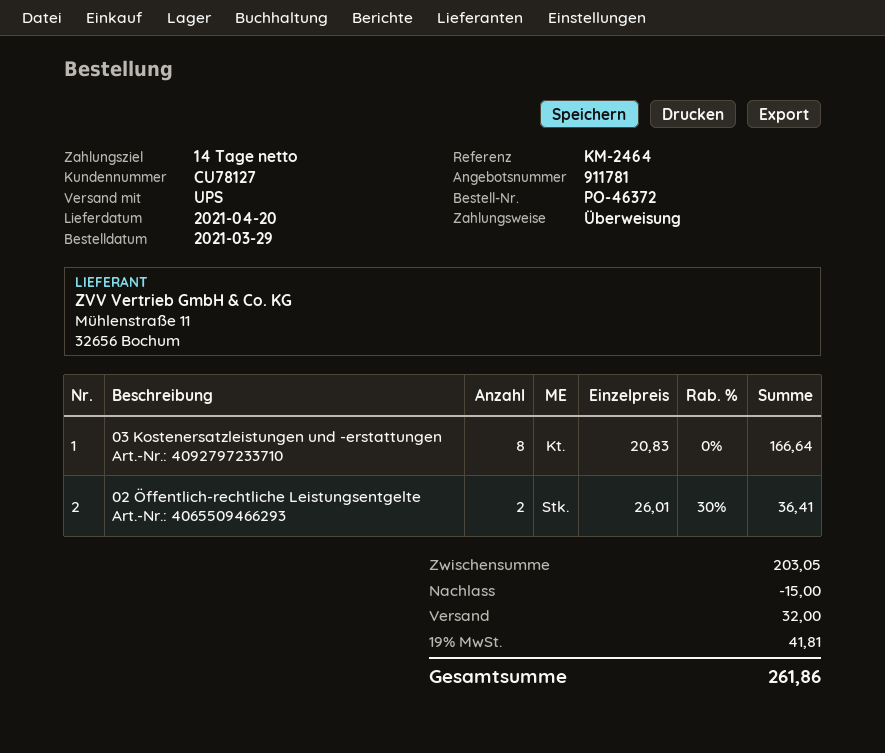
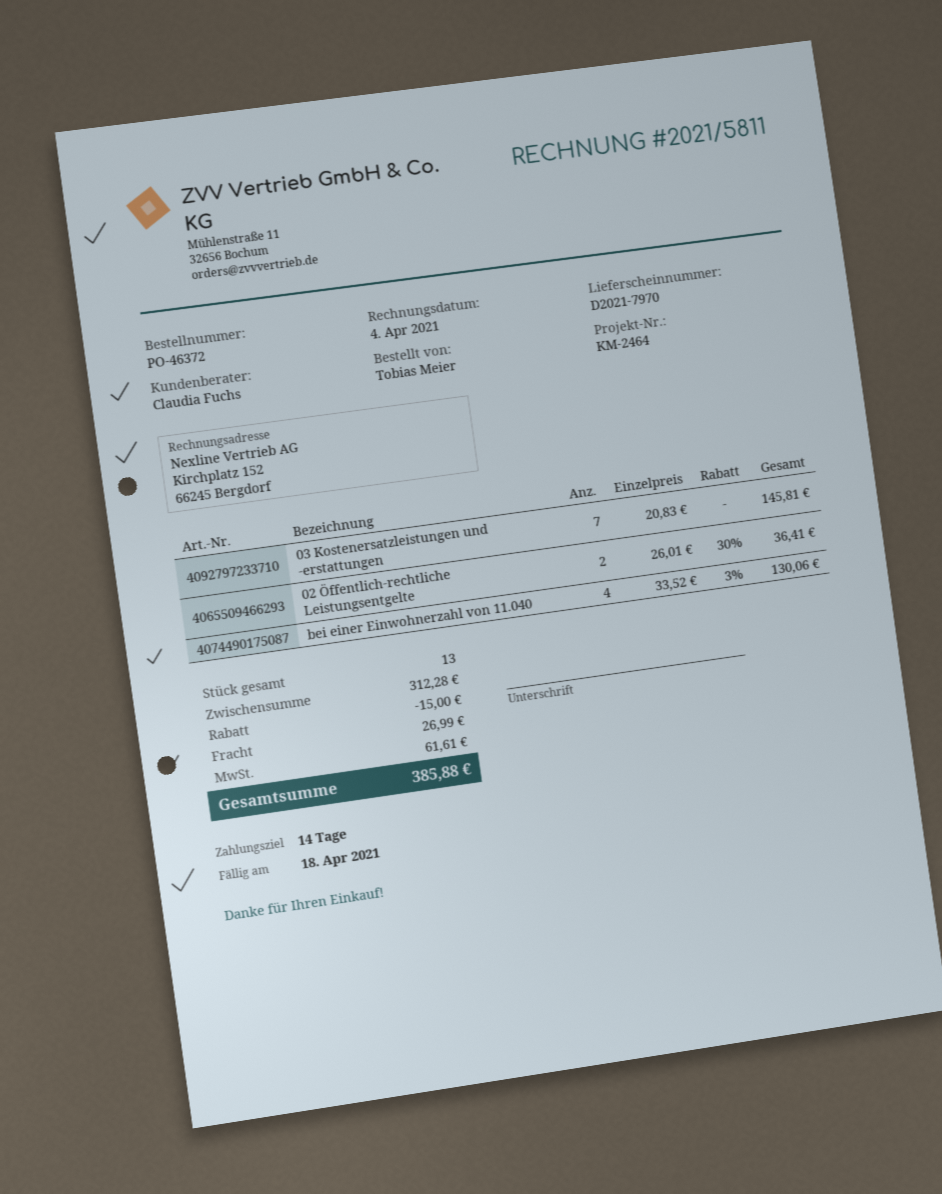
03 Kostenersatzleistungen und -erstattungen: 8 x 20.83 = 166.64 -> 7 x 20.83 = 145.81
bei einer Einwohnerzahl von 11.040: none -> 4 x 33.52 - 3% = 130.06
subtotal: 203.05 -> 312.28
shipping: 32.00 -> 26.99
tax: 41.81 -> 61.61
total: 261.86 -> 385.88

